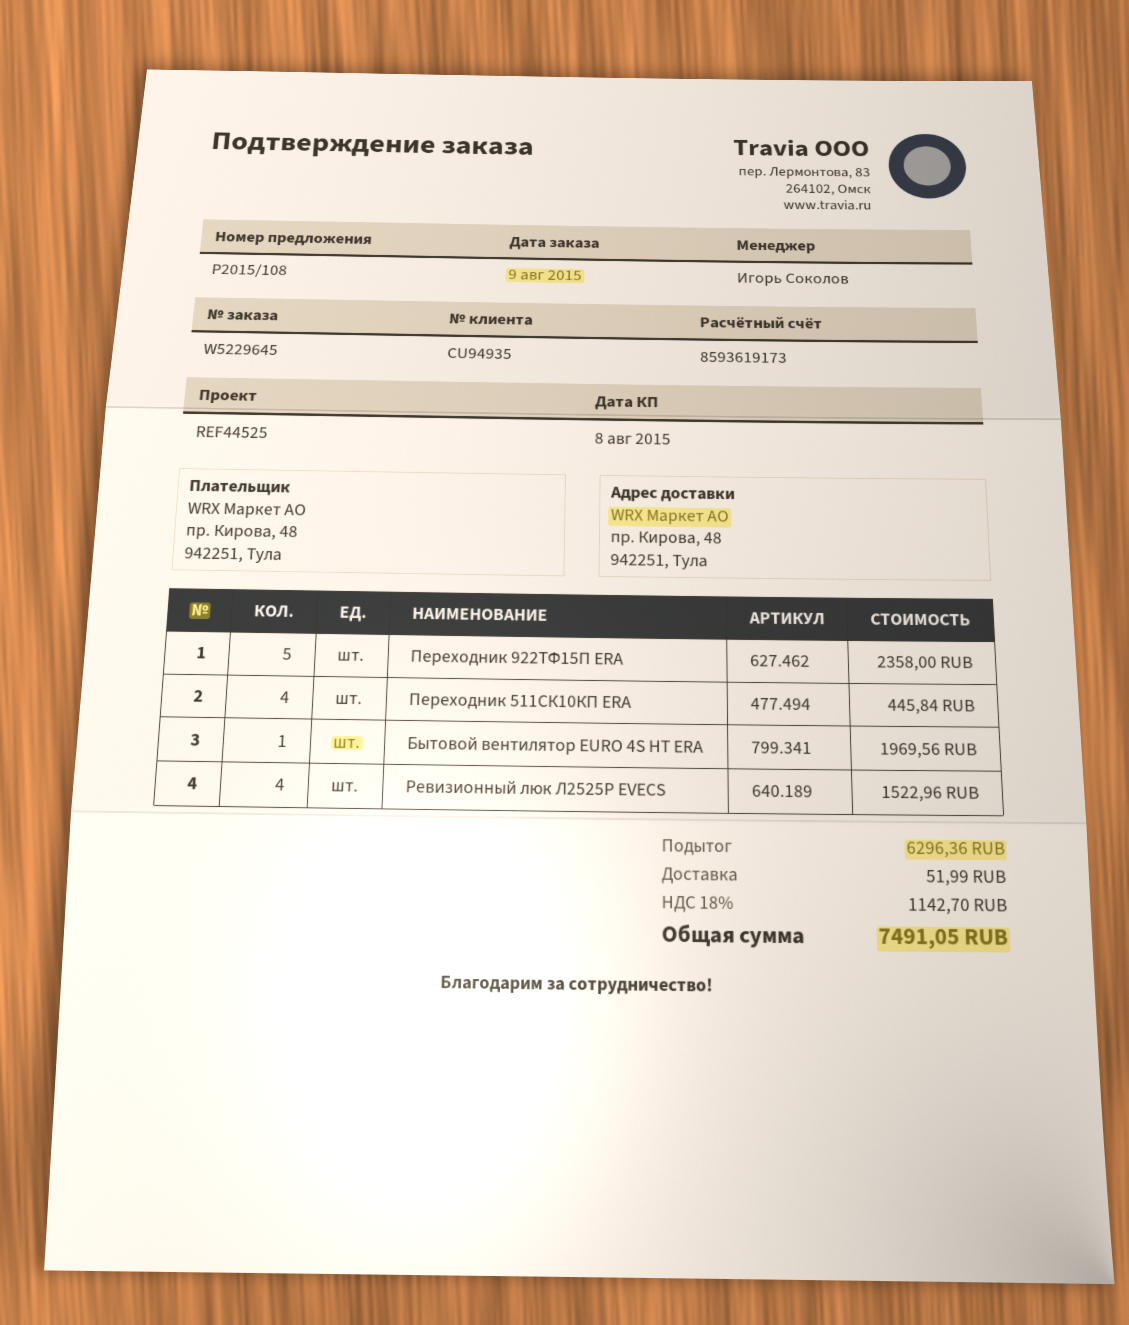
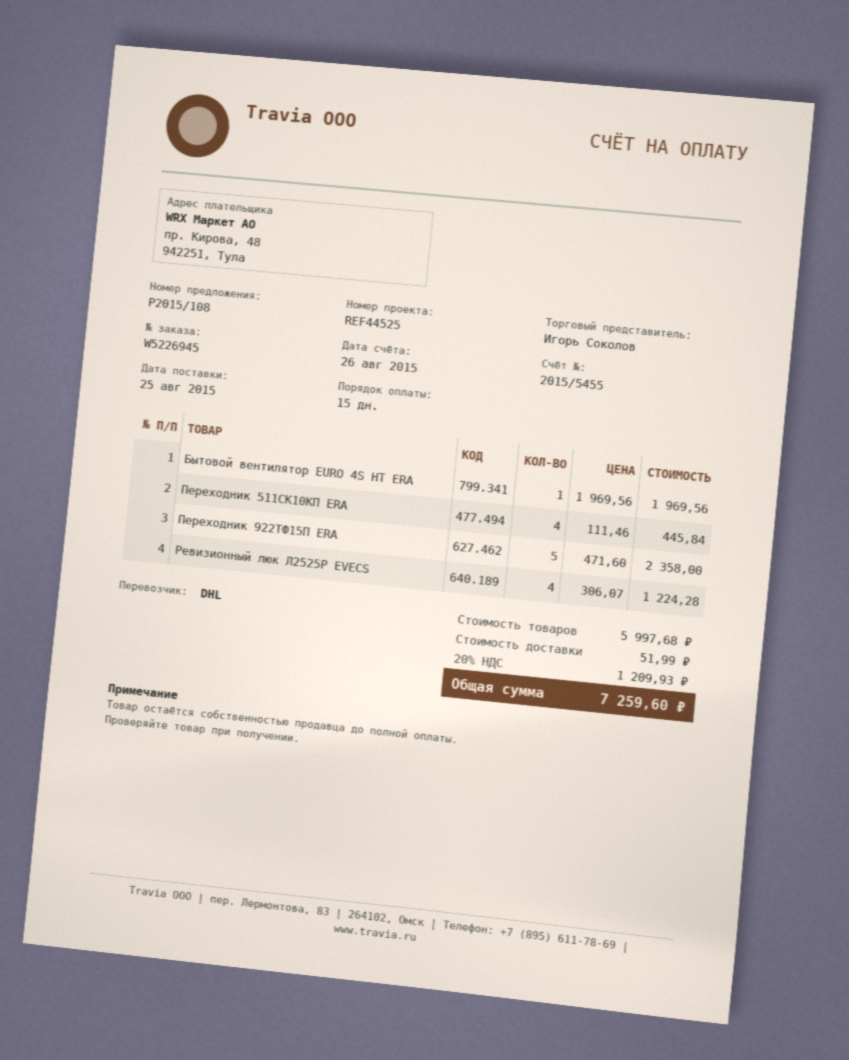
order number: W5229645 -> W5226945
Ревизионный люк Л2525Р EVECS: 4 for 1522.96 -> 4 for 1224.28
subtotal: 6296.36 -> 5997.68
tax: 18% = 1142.70 -> 20% = 1209.93
total: 7491.05 -> 7259.60

